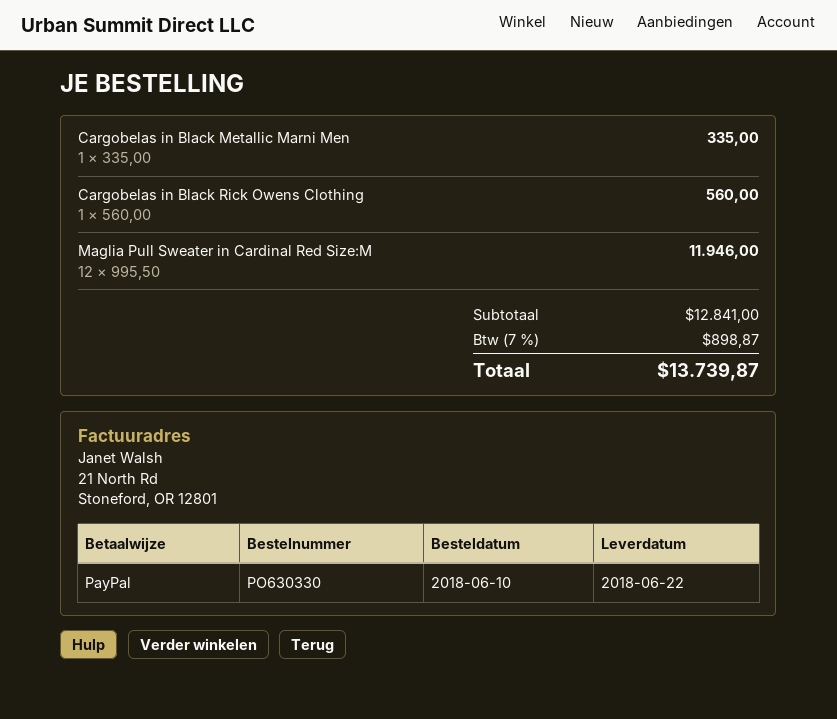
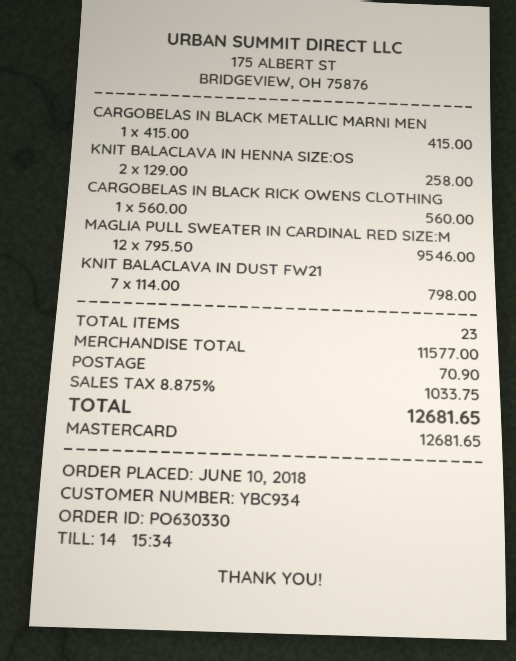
payment method: PayPal -> Mastercard
Cargobelas in Black Metallic Marni Men: 1 x 335.00 = 335.00 -> 1 x 415.00 = 415.00
Maglia Pull Sweater in Cardinal Red Size:M: 12 x 995.50 = 11946.00 -> 12 x 795.50 = 9546.00
KNIT BALACLAVA IN HENNA SIZE:OS: none -> 2 x 129.00 = 258.00
KNIT BALACLAVA IN DUST FW21: none -> 7 x 114.00 = 798.00
subtotal: 12841.00 -> 11577.00
shipping: none -> 70.90
tax: 7% = 898.87 -> 8.875% = 1033.75
total: 13739.87 -> 12681.65

